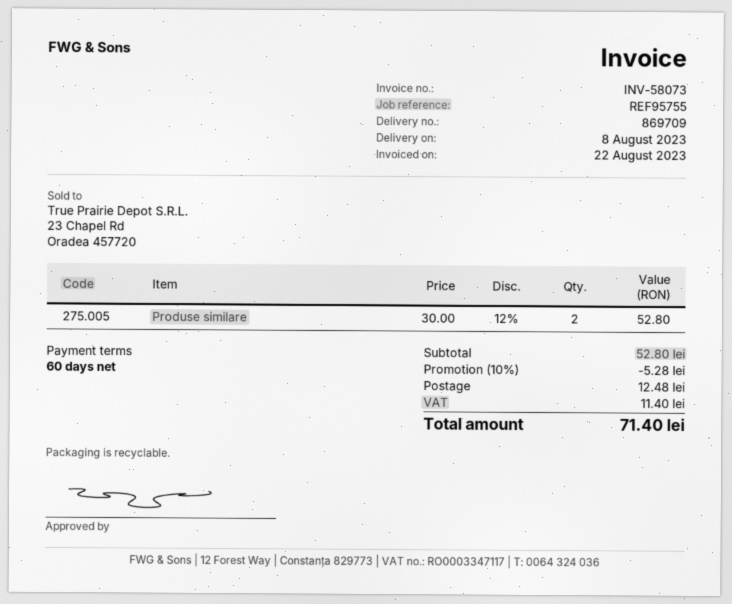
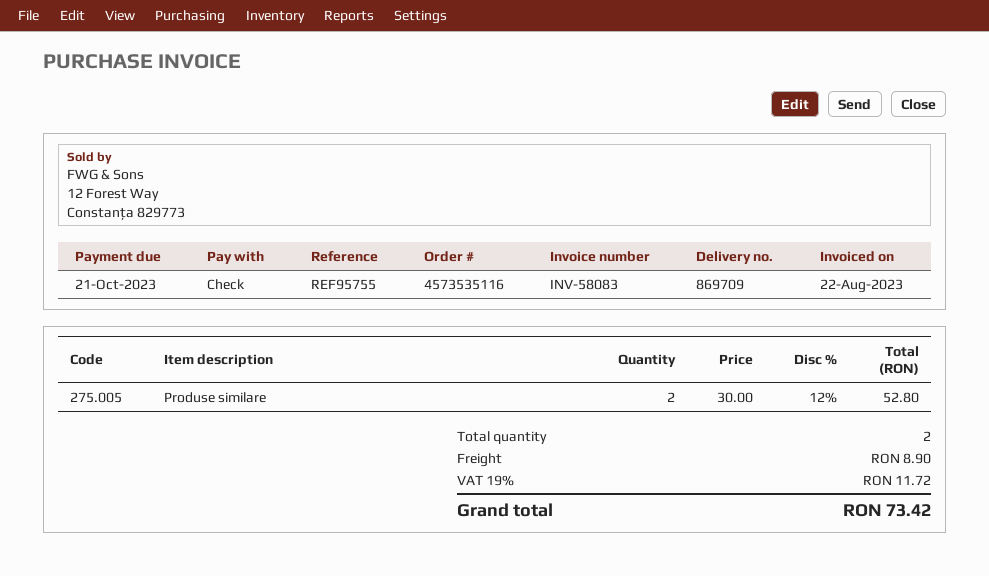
invoice number: INV-58073 -> INV-58083
discount: 10% = 5.28 -> none
shipping: 12.48 -> 8.90
tax: 11.40 -> 11.72
total: 71.40 -> 73.42

